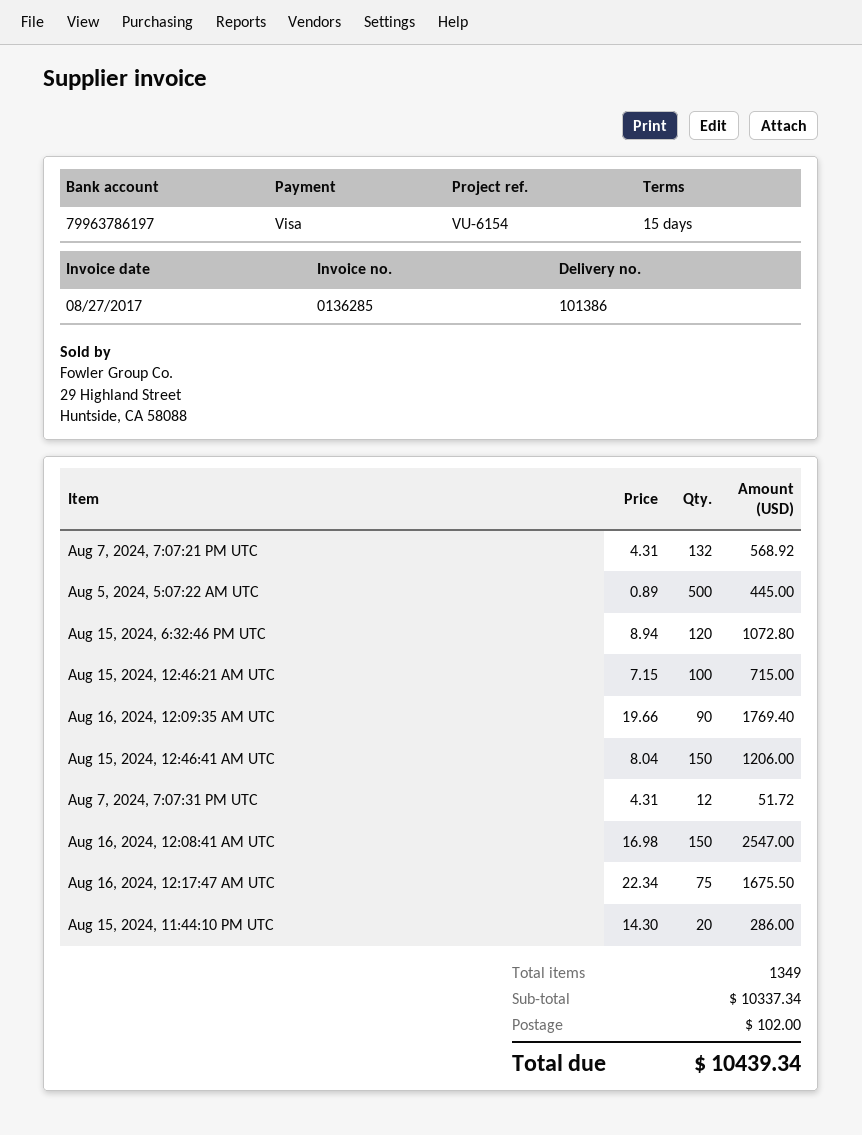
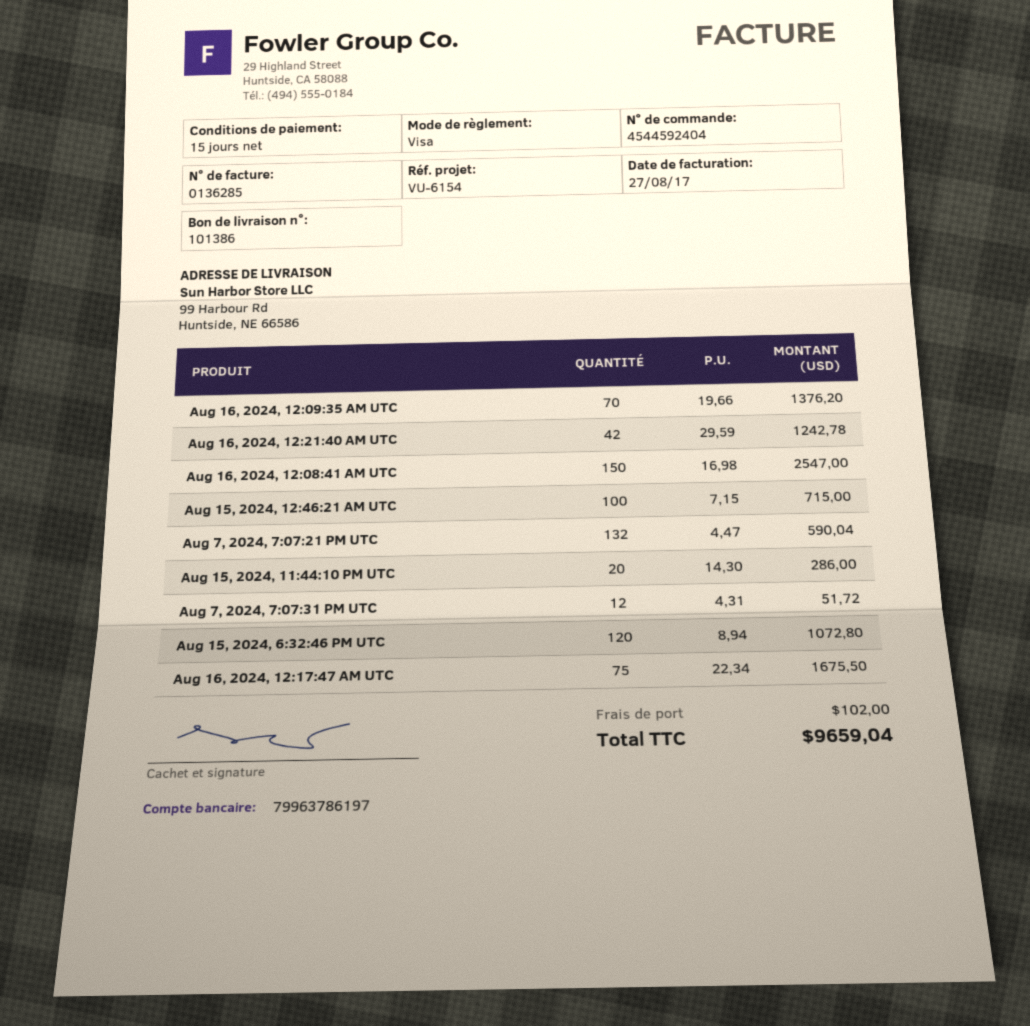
Aug 7, 2024, 7:07:21 PM UTC: 132 x 4.31 = 568.92 -> 132 x 4.47 = 590.04
Aug 5, 2024, 5:07:22 AM UTC: 500 x 0.89 = 445.00 -> none
Aug 16, 2024, 12:09:35 AM UTC: 90 x 19.66 = 1769.40 -> 70 x 19.66 = 1376.20
Aug 15, 2024, 12:46:41 AM UTC: 150 x 8.04 = 1206.00 -> none
Aug 16, 2024, 12:21:40 AM UTC: none -> 42 x 29.59 = 1242.78
total: 10439.34 -> 9659.04

